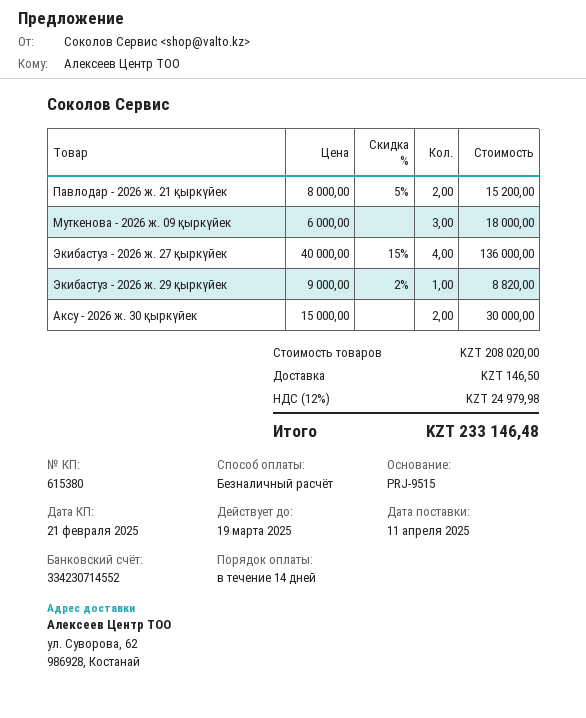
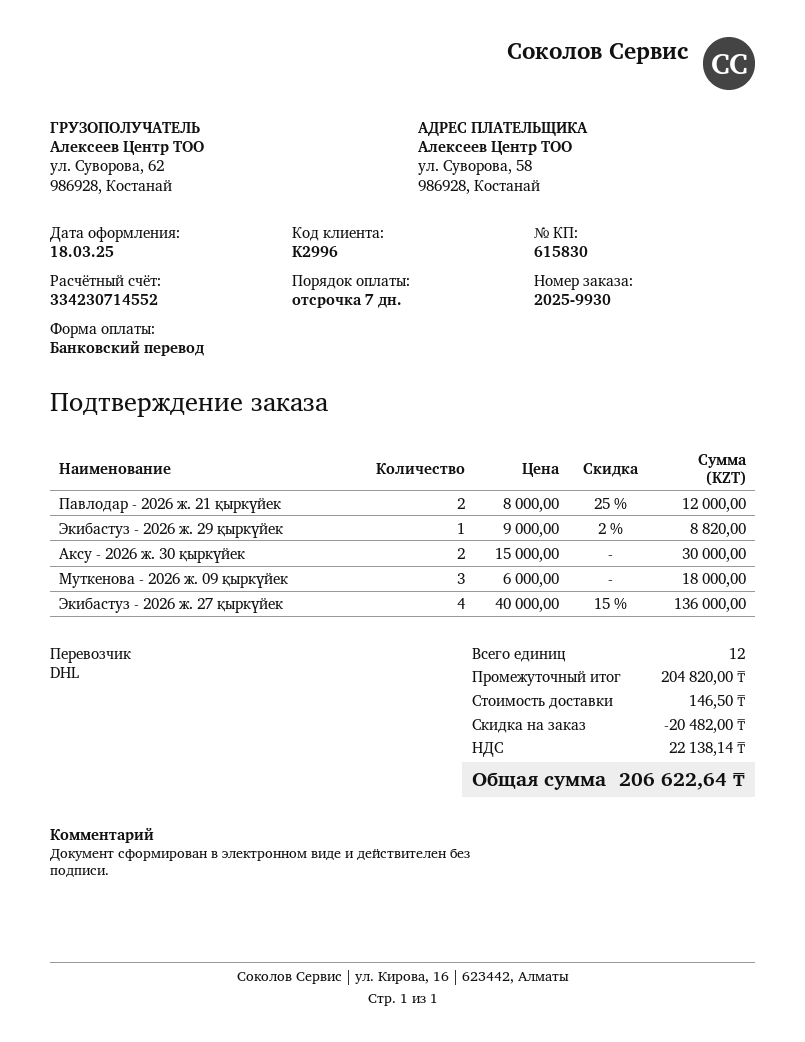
quote number: 615380 -> 615830
payment terms: 14 days -> 7 days
Павлодар - 2026 ж. 21 қыркүйек: 2 x 8000.00 - 5% = 15200.00 -> 2 x 8000.00 - 25% = 12000.00
subtotal: 208020.00 -> 204820.00
discount: none -> 20482.00
tax: 24979.98 -> 22138.14
total: 233146.48 -> 206622.64

